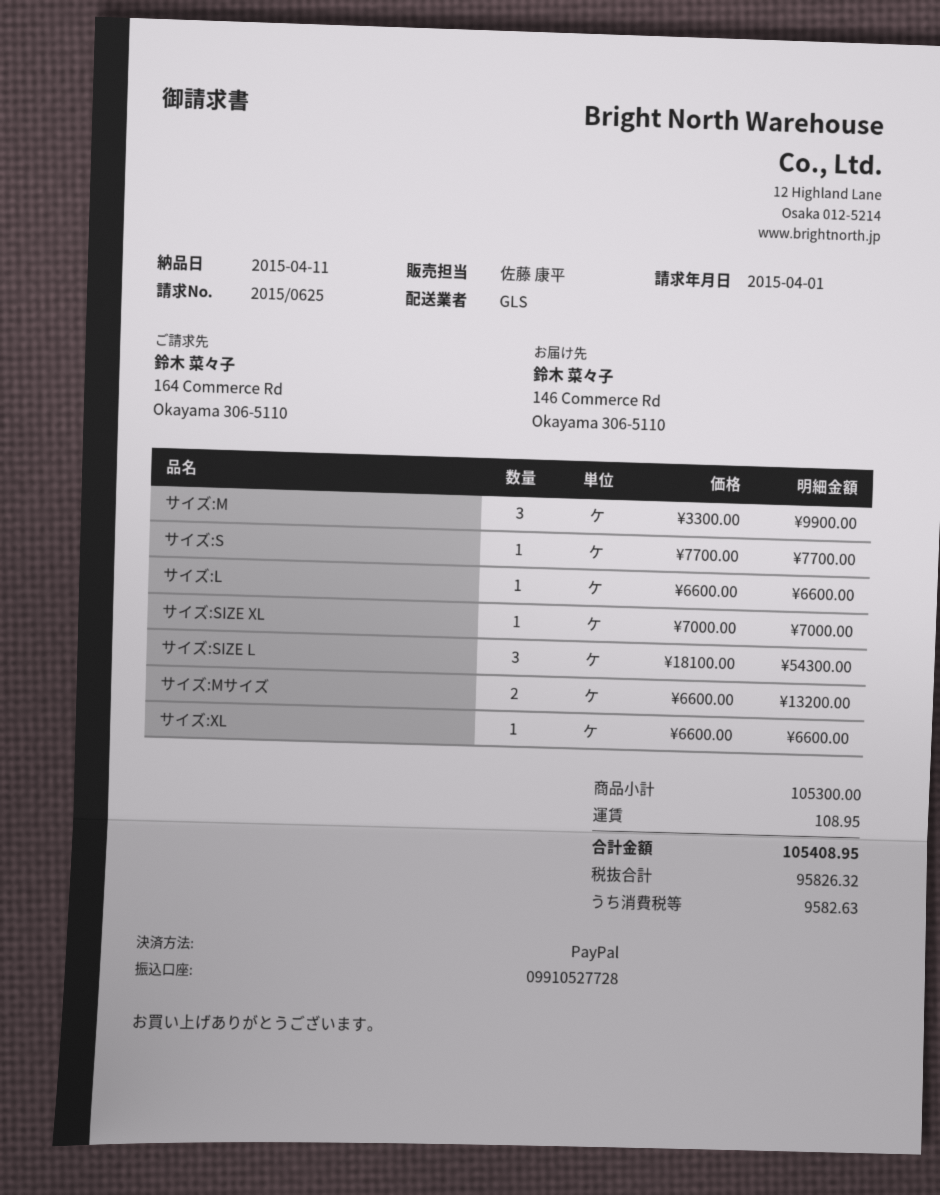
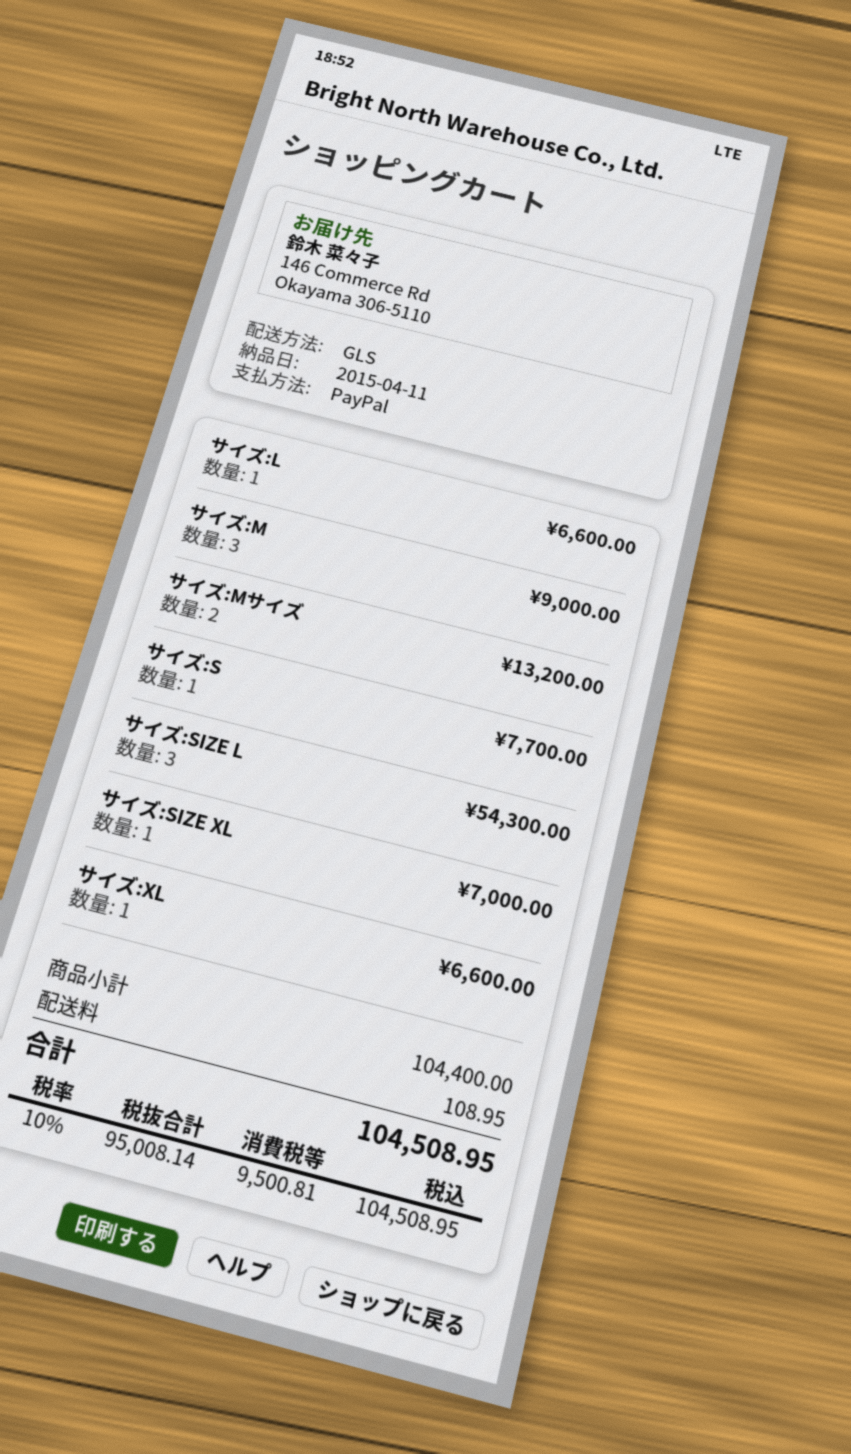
サイズ:M: 3 for 9900.00 -> 3 for 9000.00
subtotal: 105300.00 -> 104400.00
net: 95826.32 -> 95008.14
tax: 9582.63 -> 9500.81
total: 105408.95 -> 104508.95

